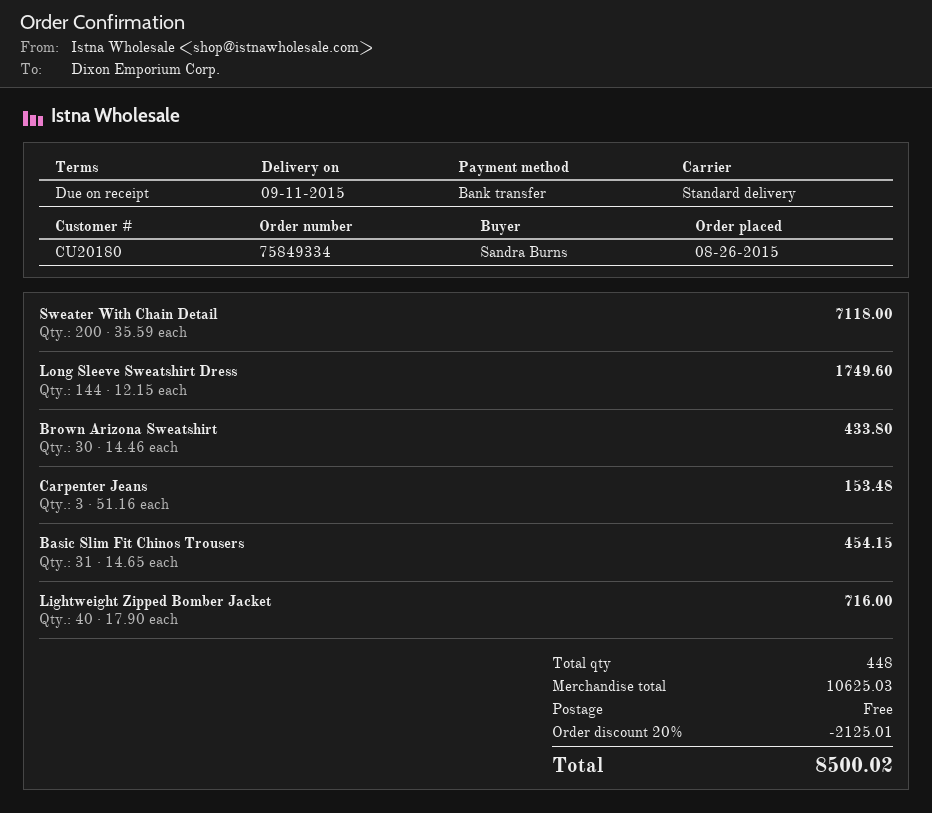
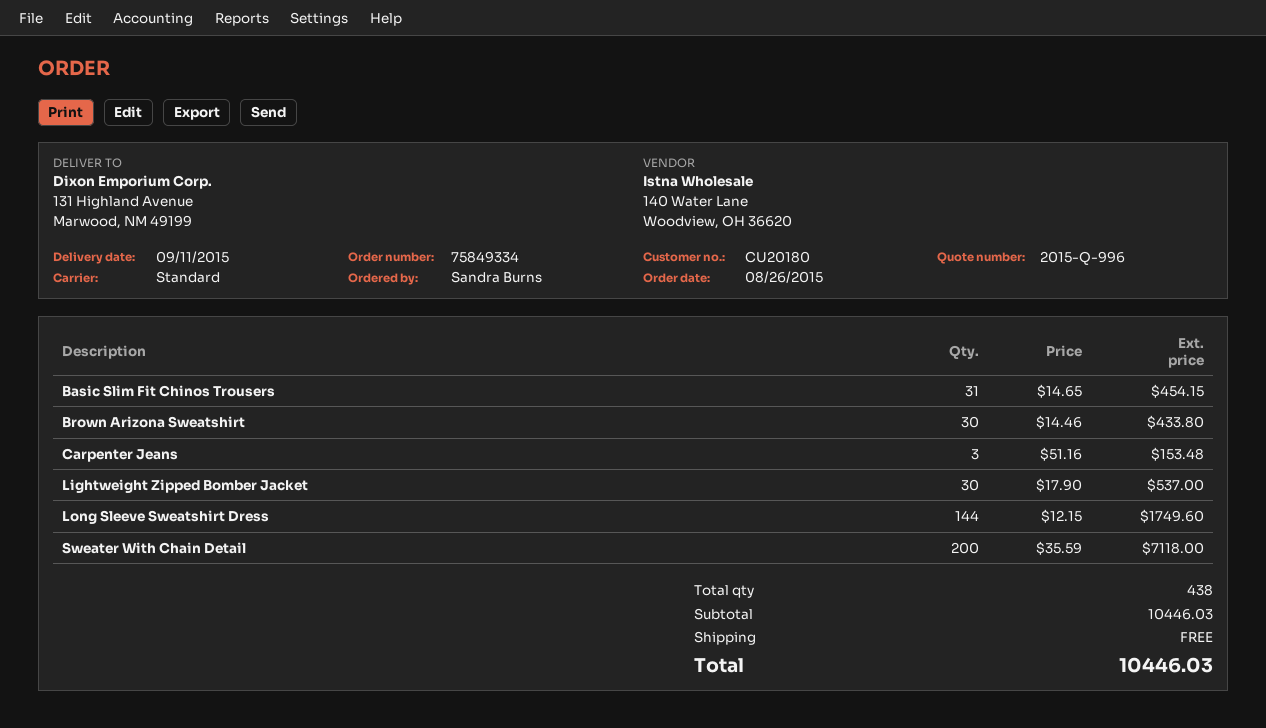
Lightweight Zipped Bomber Jacket: 40 x 17.90 = 716.00 -> 30 x 17.90 = 537.00
total quantity: 448 -> 438
subtotal: 10625.03 -> 10446.03
discount: 20% = 2125.01 -> none
total: 8500.02 -> 10446.03

